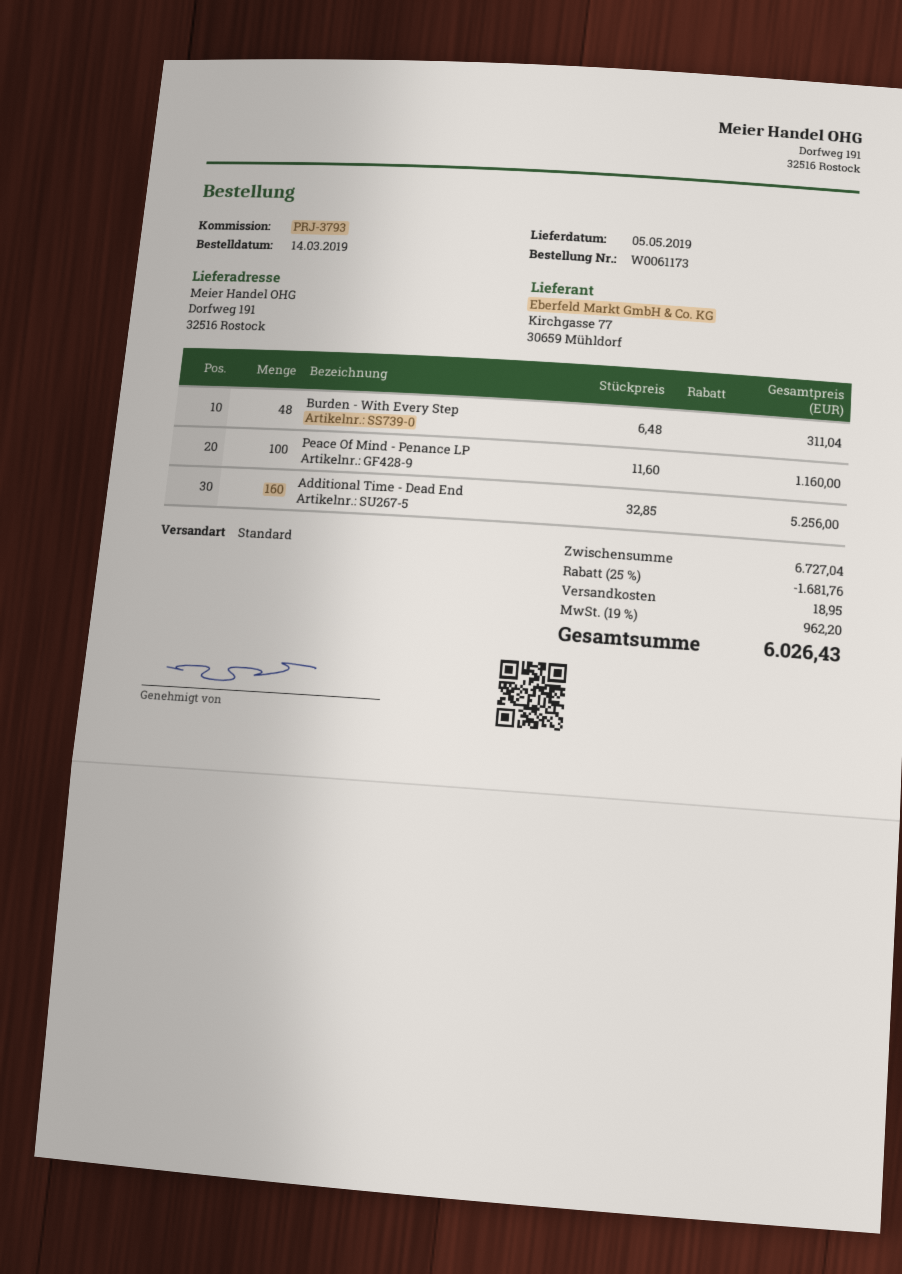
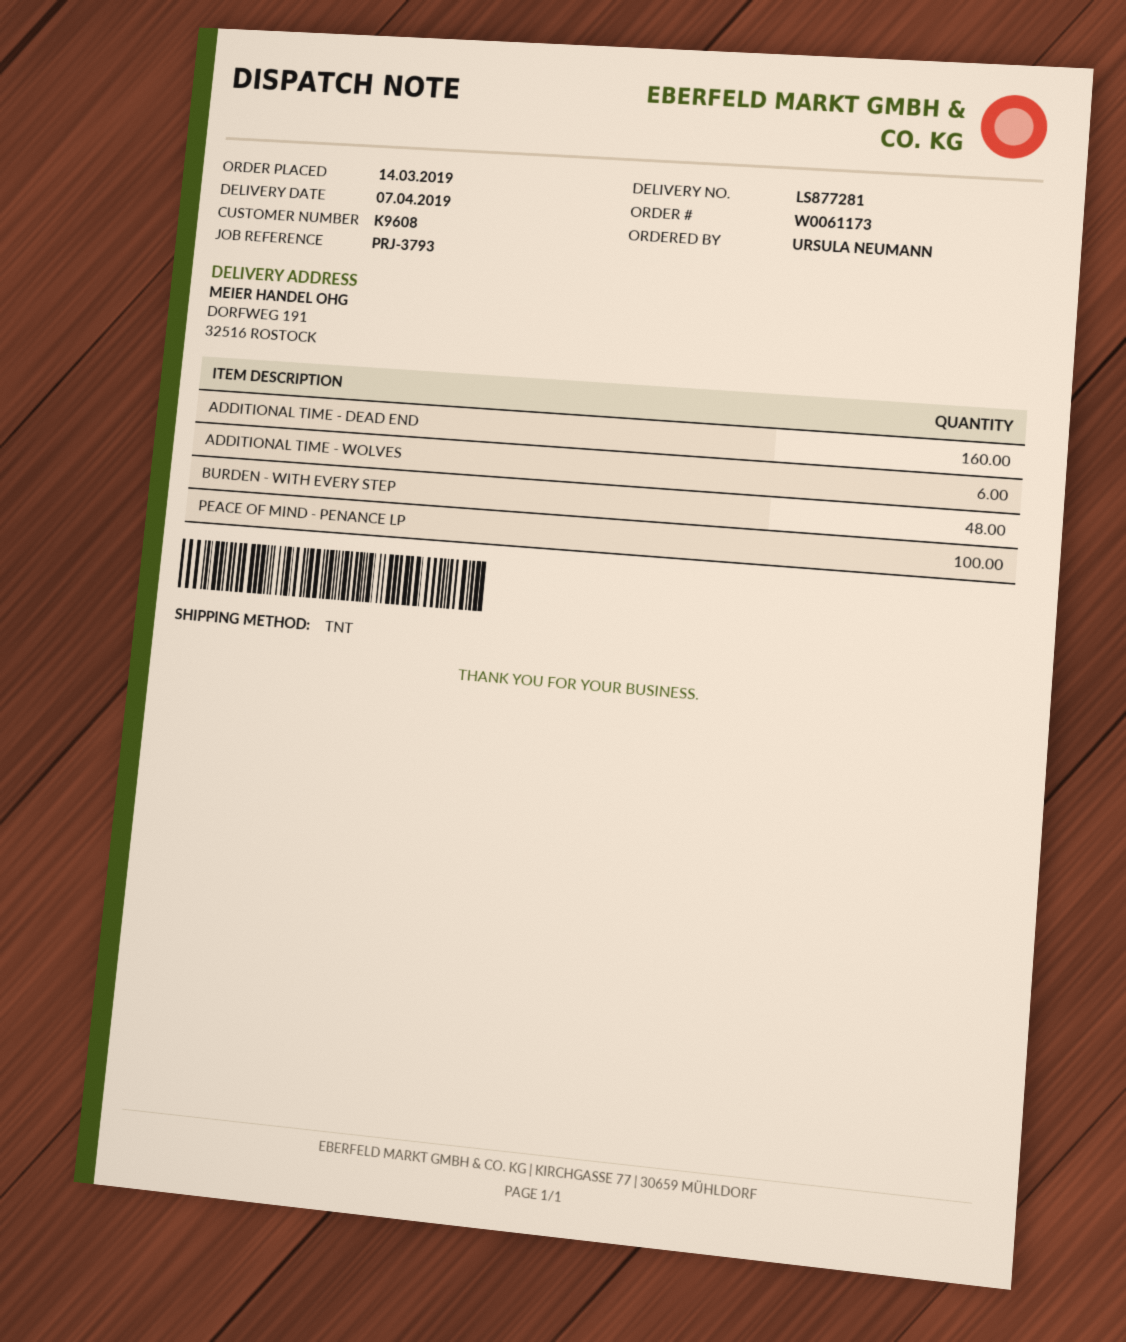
delivery date: 2019-05-05 -> 2019-04-07
shipping method: standard -> TNT
ADDITIONAL TIME - WOLVES: none -> 6

